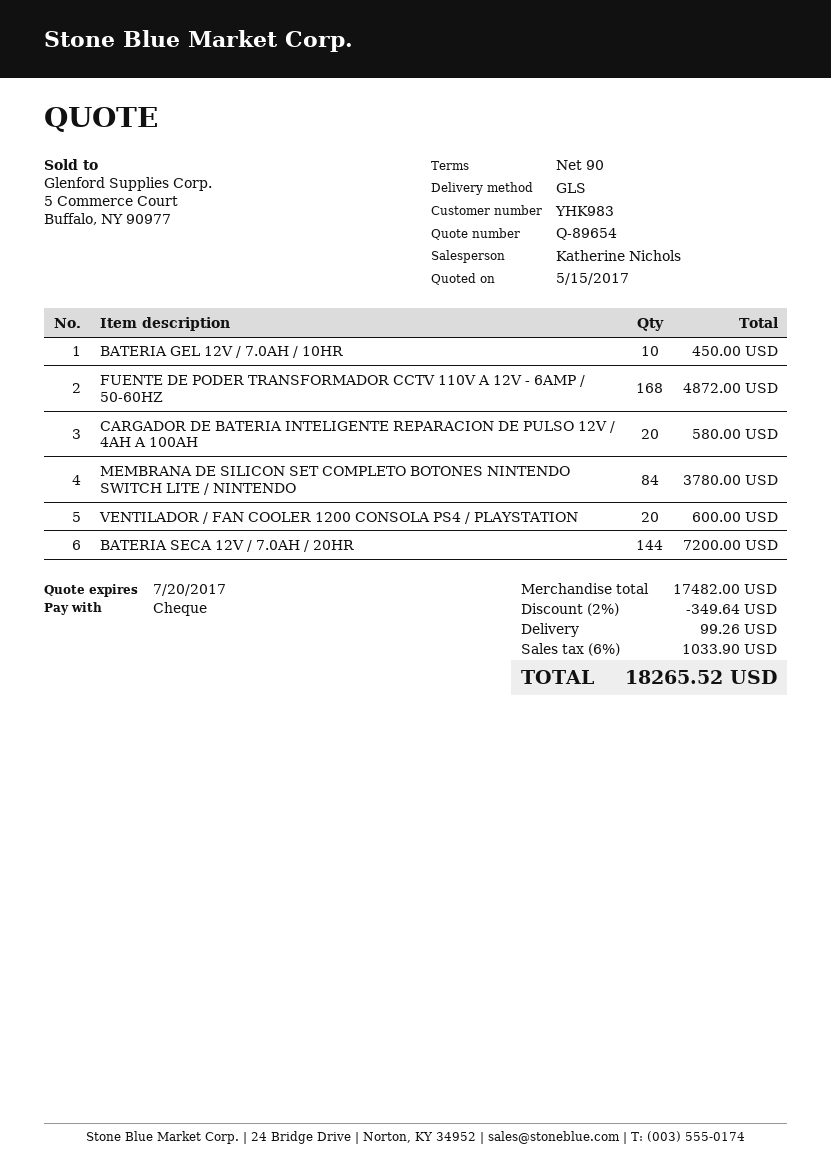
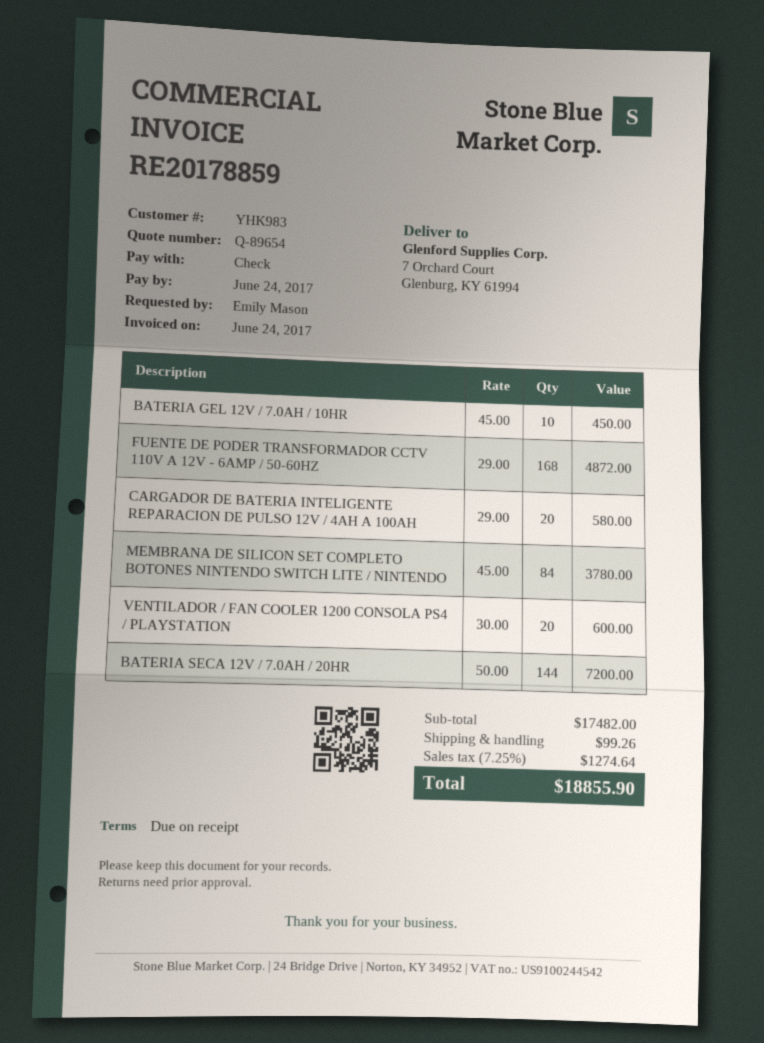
payment terms: 90 days -> on receipt
discount: 2% = 349.64 -> none
tax: 6% = 1033.90 -> 7.25% = 1274.64
total: 18265.52 -> 18855.90

